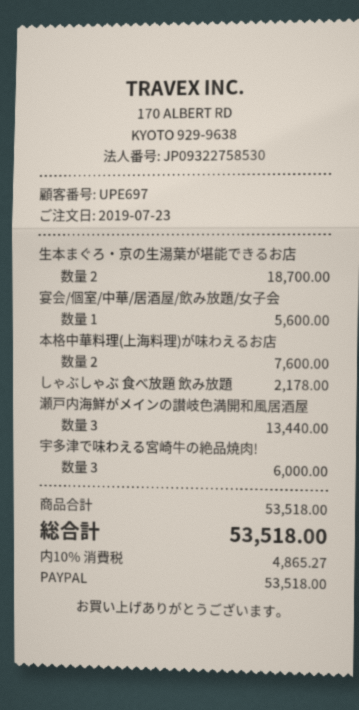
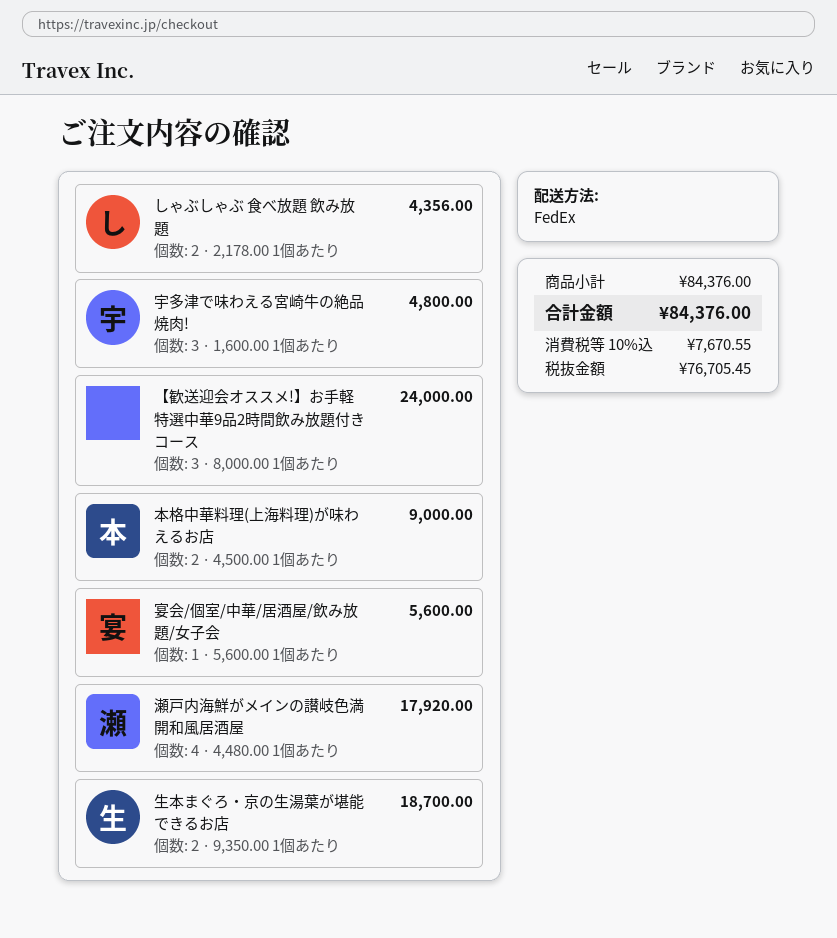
本格中華料理(上海料理)が味わえるお店: 2 for 7600.00 -> 2 for 9000.00
しゃぶしゃぶ 食べ放題 飲み放題: 1 for 2178.00 -> 2 for 4356.00
瀬戸内海鮮がメインの讃岐色満開和風居酒屋: 3 for 13440.00 -> 4 for 17920.00
宇多津で味わえる宮崎牛の絶品焼肉!: 3 for 6000.00 -> 3 for 4800.00
【歓送迎会オススメ!】お手軽特選中華9品2時間飲み放題付きコース: none -> 3 for 24000.00
subtotal: 53518.00 -> 84376.00
tax: 10% = 4865.27 -> 10% = 7670.55
total: 53518.00 -> 84376.00

